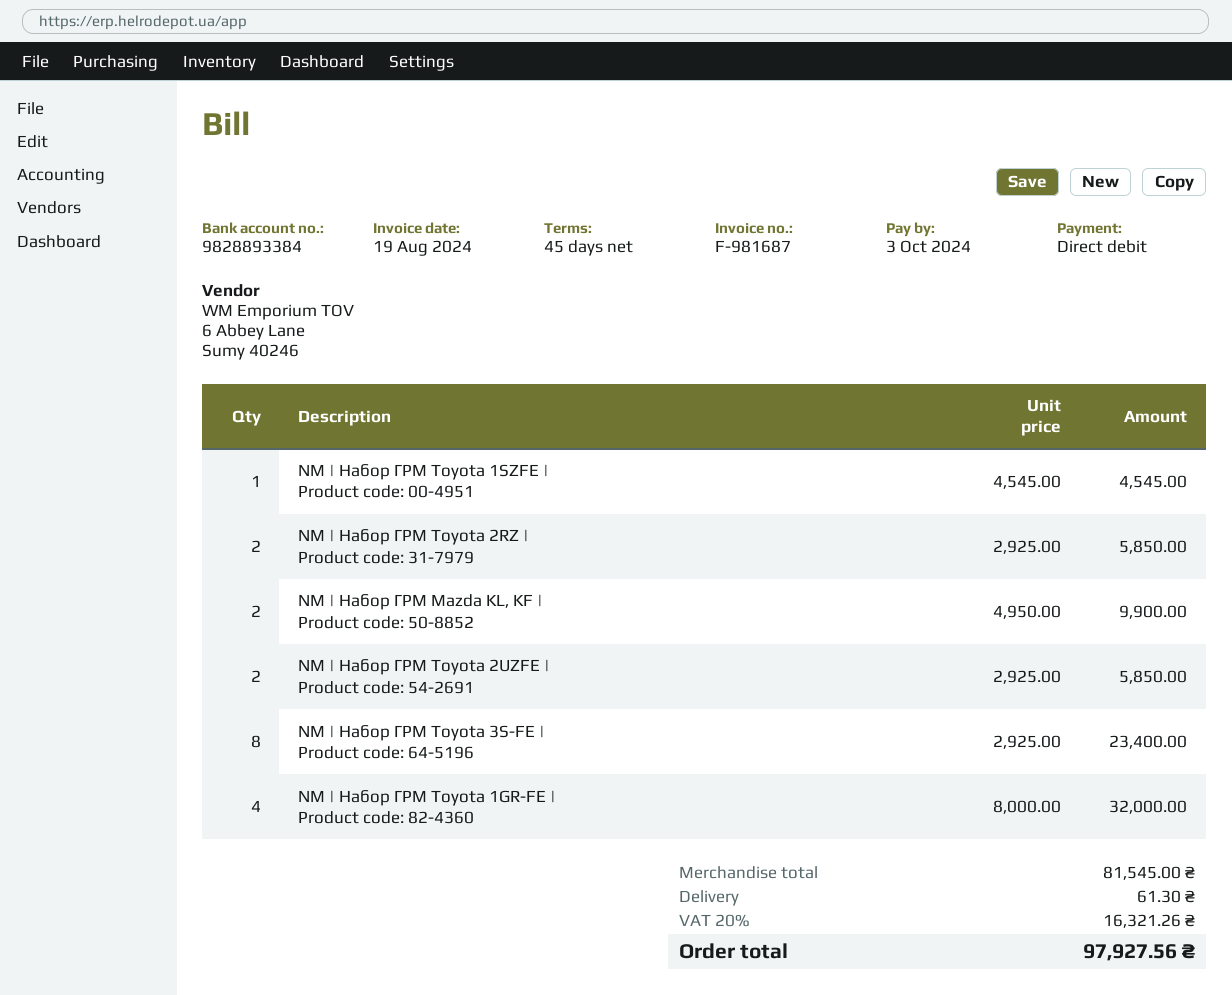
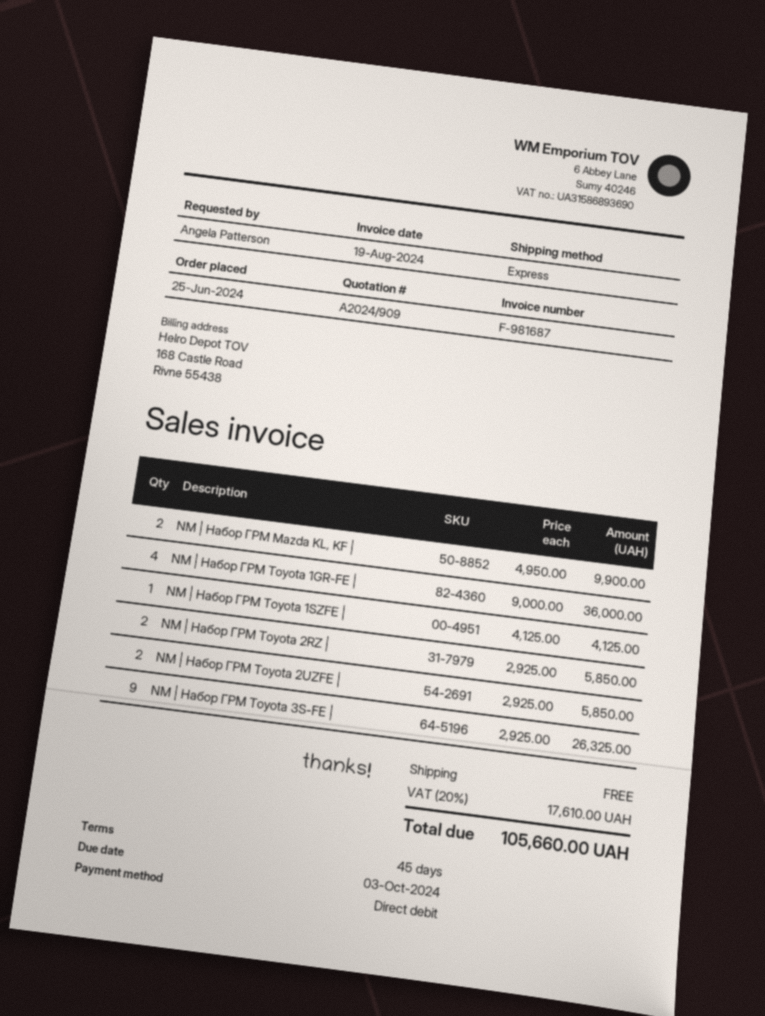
NM | Набор ГРМ Toyota 1SZFE |: 1 x 4545.00 = 4545.00 -> 1 x 4125.00 = 4125.00
NM | Набор ГРМ Toyota 3S-FE |: 8 x 2925.00 = 23400.00 -> 9 x 2925.00 = 26325.00
NM | Набор ГРМ Toyota 1GR-FE |: 4 x 8000.00 = 32000.00 -> 4 x 9000.00 = 36000.00
shipping: 61.30 -> 0.00
tax: 20% = 16321.26 -> 20% = 17610.00
total: 97927.56 -> 105660.00

